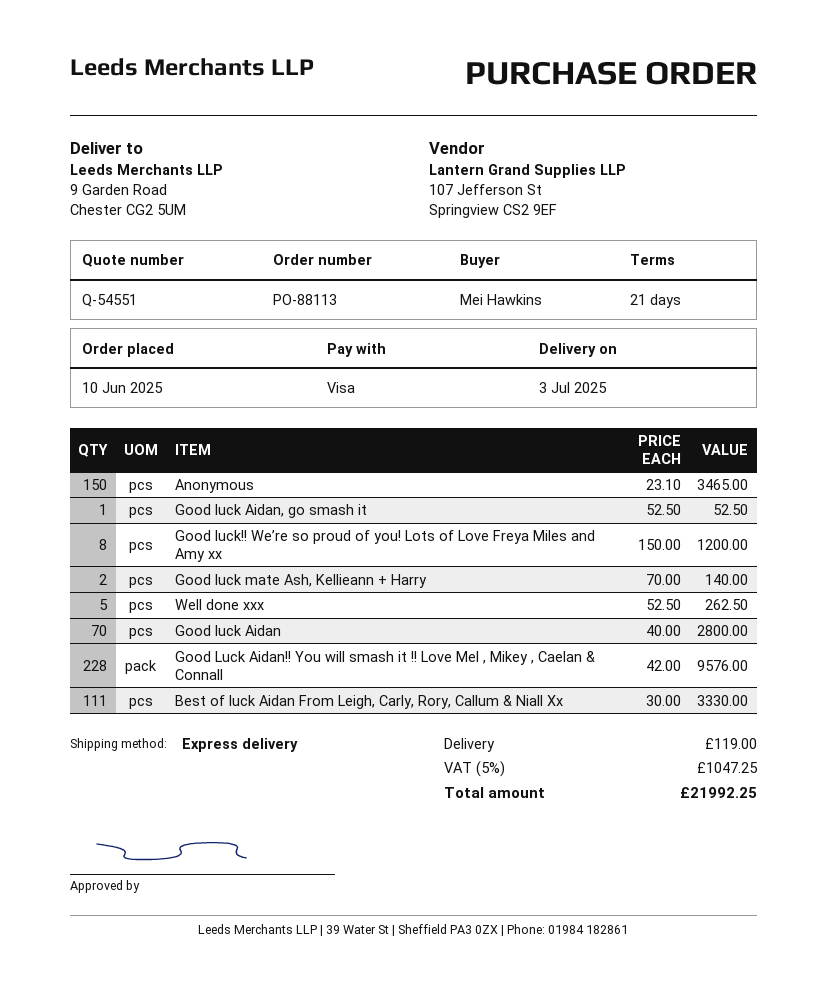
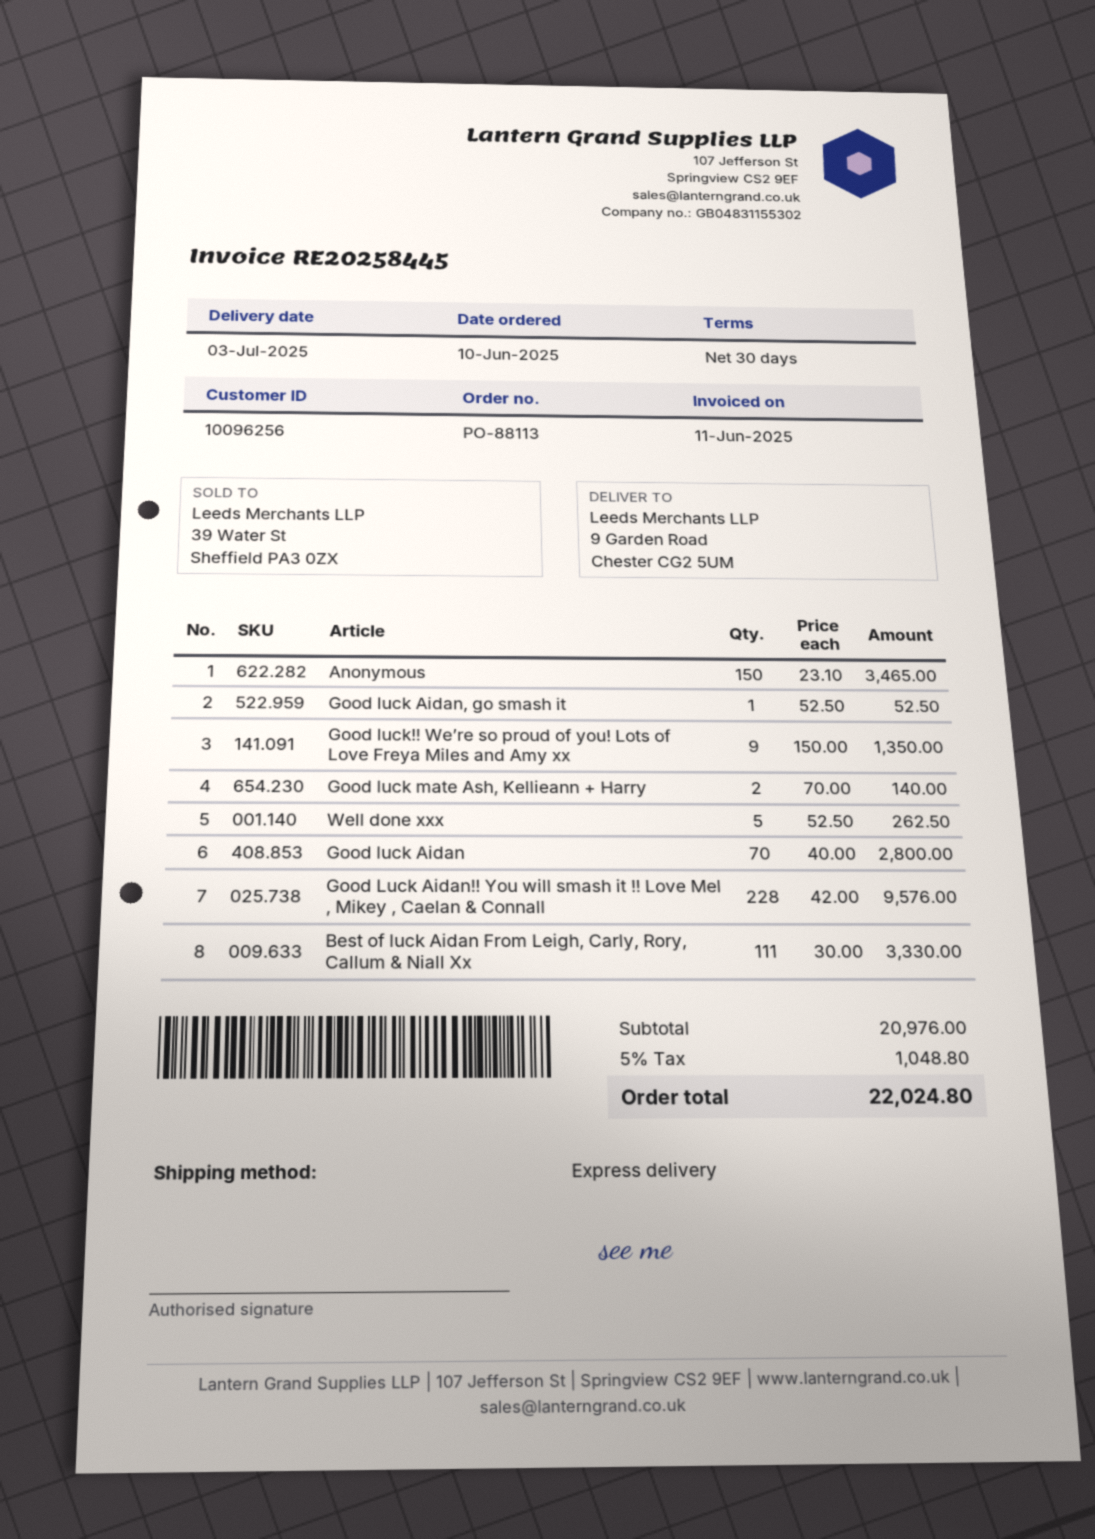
payment terms: 21 days -> 30 days
Good luck!! We’re so proud of you! Lots of Love Freya Miles and Amy xx: 8 x 150.00 = 1200.00 -> 9 x 150.00 = 1350.00
shipping: 119.00 -> none
tax: 5% = 1047.25 -> 5% = 1048.80
total: 21992.25 -> 22024.80

